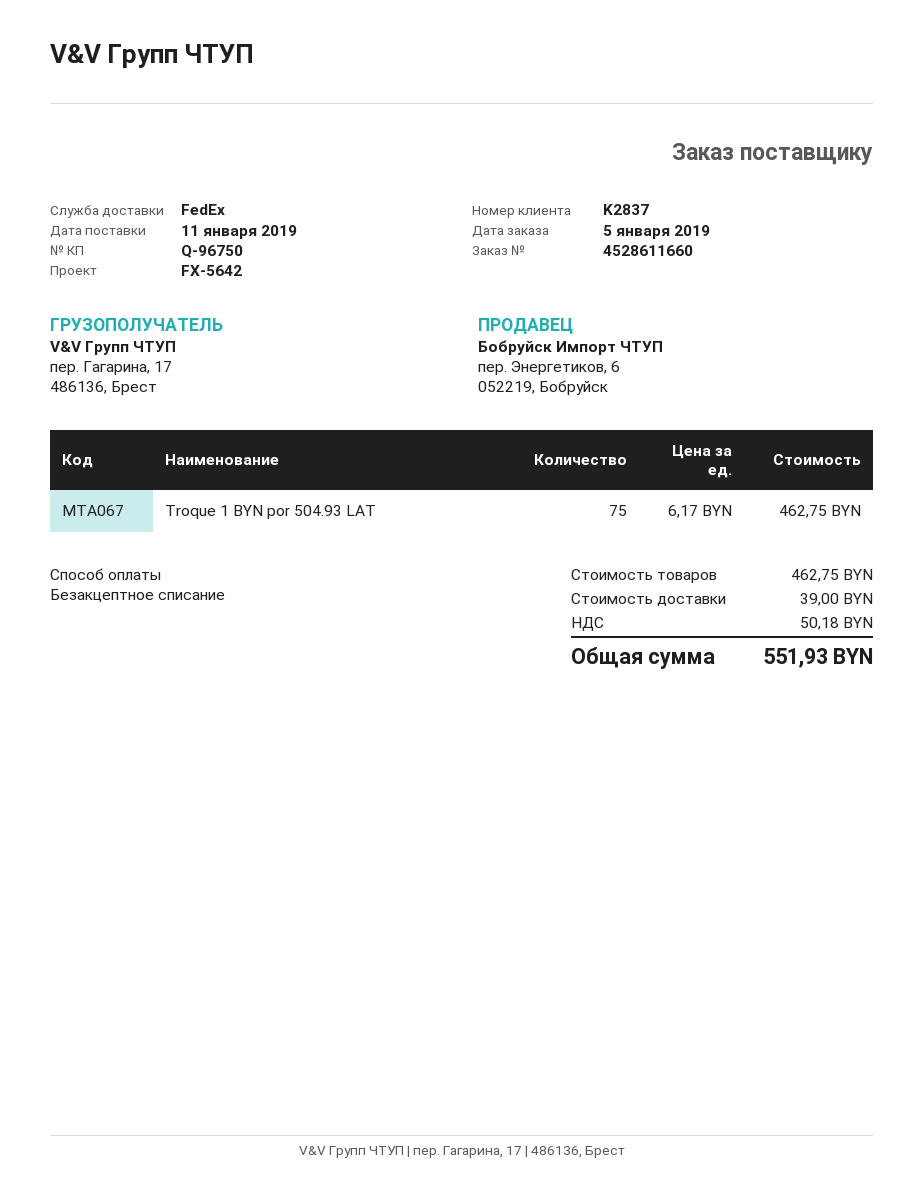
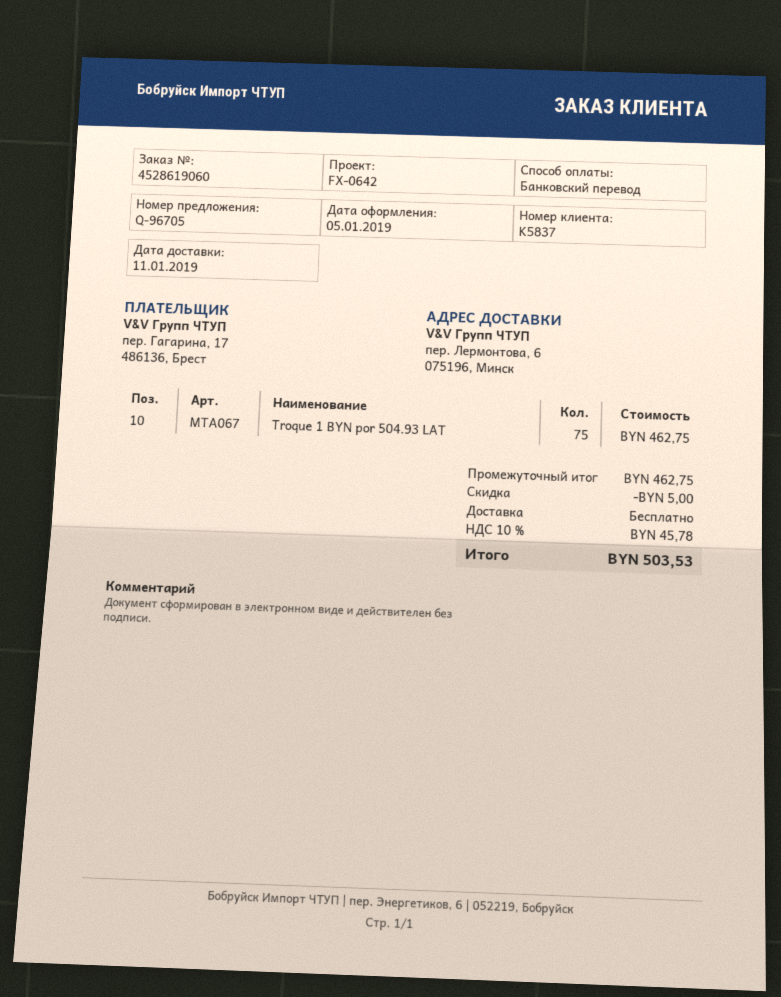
quote number: Q-96750 -> Q-96705
order number: 4528611660 -> 4528619060
customer number: K2837 -> K5837
reference: FX-5642 -> FX-0642
payment method: direct debit -> bank transfer
ship to: пер. Гагарина, 17, 486136, Брест -> пер. Лермонтова, 6, 075196, Минск
discount: none -> 5.00
shipping: 39.00 -> 0.00
tax: 50.18 -> 45.78
total: 551.93 -> 503.53

